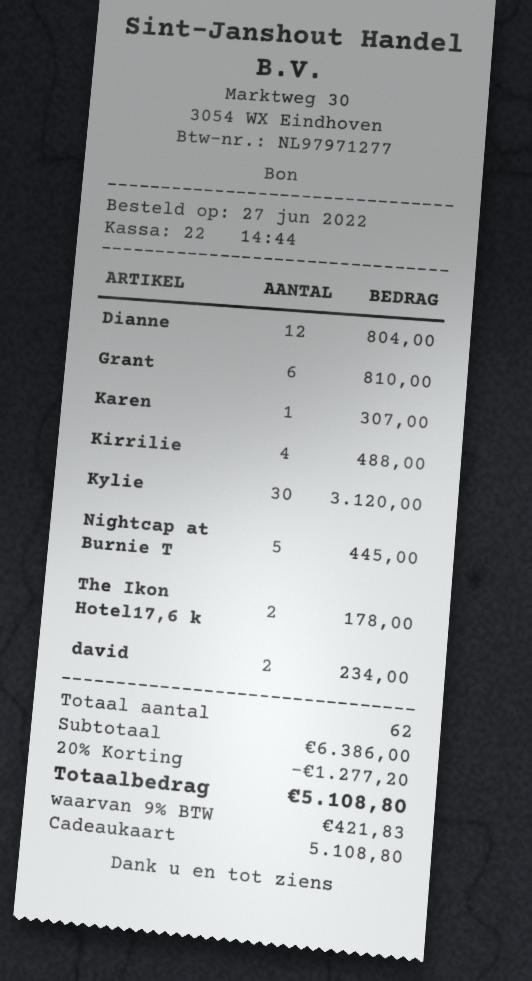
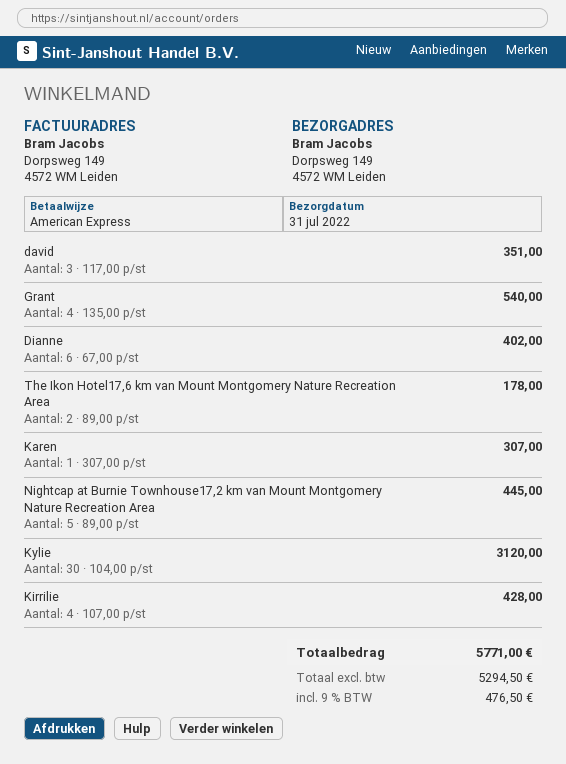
payment method: gift card -> American Express
Dianne: 12 for 804.00 -> 6 for 402.00
Grant: 6 for 810.00 -> 4 for 540.00
Kirrilie: 4 for 488.00 -> 4 for 428.00
david: 2 for 234.00 -> 3 for 351.00
discount: 20% = 1277.20 -> none
tax: 9% = 421.83 -> 9% = 476.50
total: 5108.80 -> 5771.00

